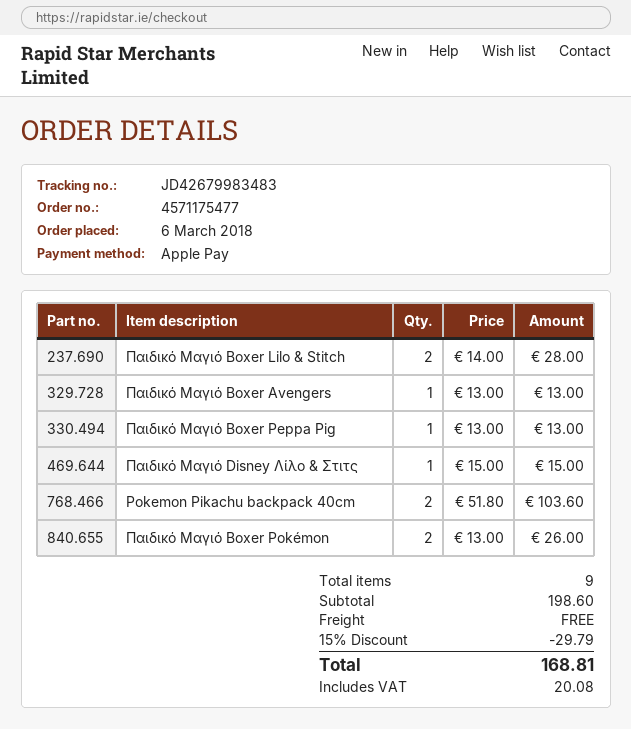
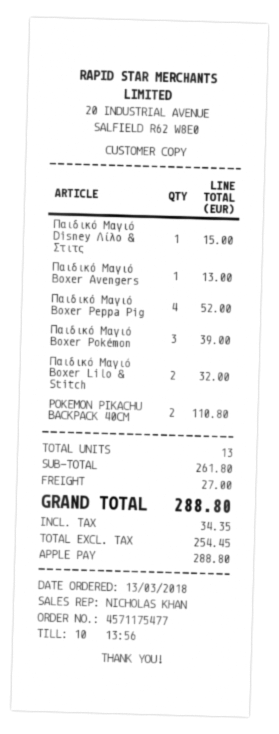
order date: 2018-03-06 -> 2018-03-13
Παιδικό Μαγιό Boxer Lilo & Stitch: 2 for 28.00 -> 2 for 32.00
Παιδικό Μαγιό Boxer Peppa Pig: 1 for 13.00 -> 4 for 52.00
Pokemon Pikachu backpack 40cm: 2 for 103.60 -> 2 for 110.80
Παιδικό Μαγιό Boxer Pokémon: 2 for 26.00 -> 3 for 39.00
total quantity: 9 -> 13
subtotal: 198.60 -> 261.80
discount: 15% = 29.79 -> none
shipping: 0.00 -> 27.00
tax: 20.08 -> 34.35
total: 168.81 -> 288.80

